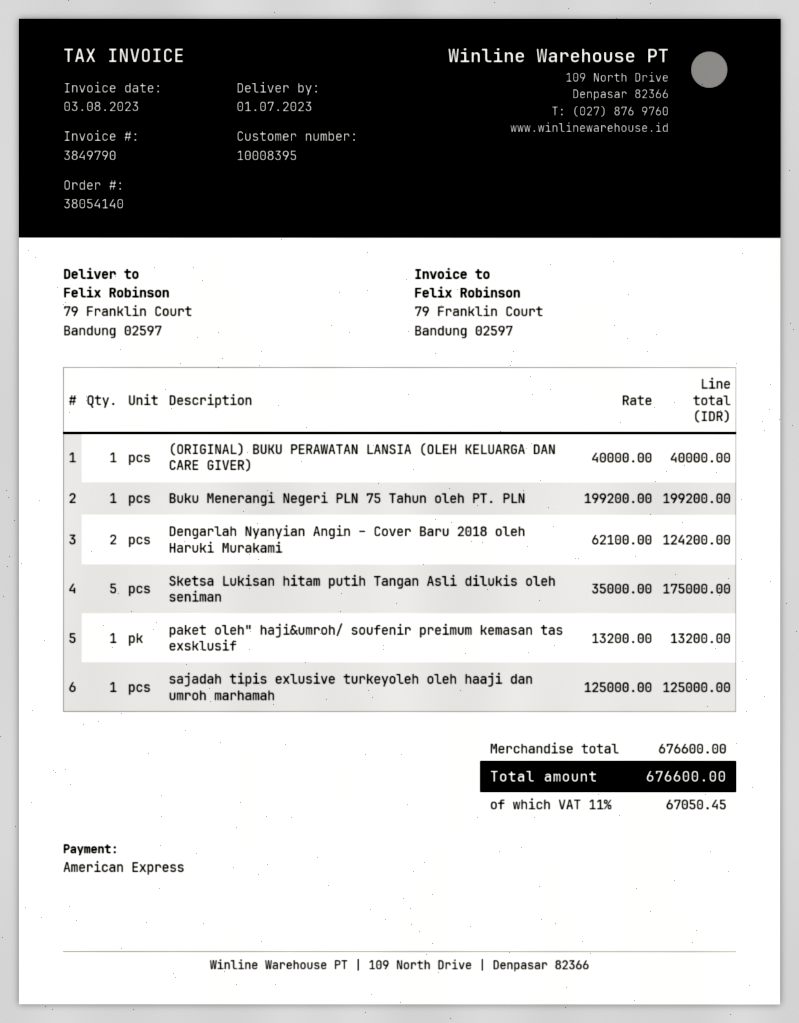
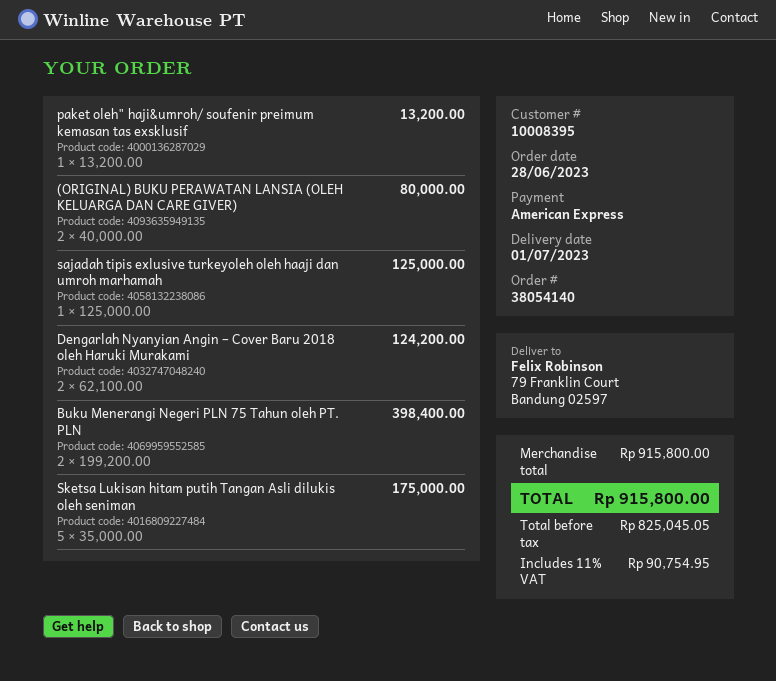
(ORIGINAL) BUKU PERAWATAN LANSIA (OLEH KELUARGA DAN CARE GIVER): 1 x 40000.00 = 40000.00 -> 2 x 40000.00 = 80000.00
Buku Menerangi Negeri PLN 75 Tahun oleh PT. PLN: 1 x 199200.00 = 199200.00 -> 2 x 199200.00 = 398400.00
subtotal: 676600.00 -> 915800.00
tax: 11% = 67050.45 -> 11% = 90754.95
total: 676600.00 -> 915800.00

